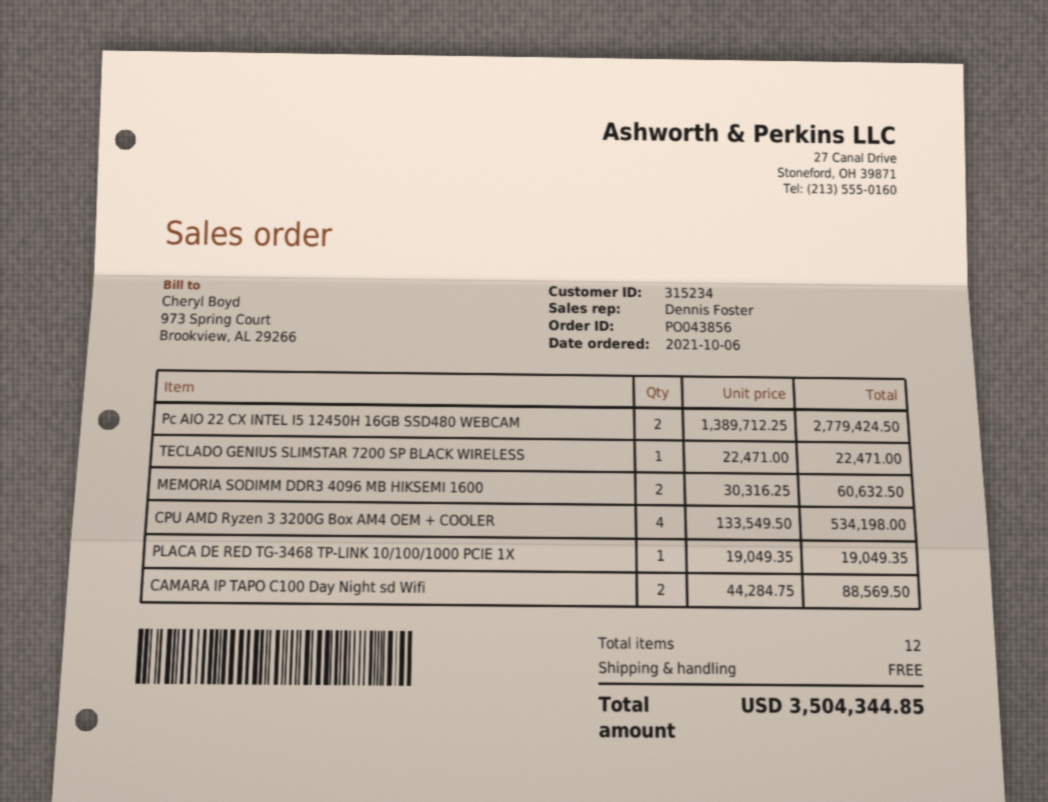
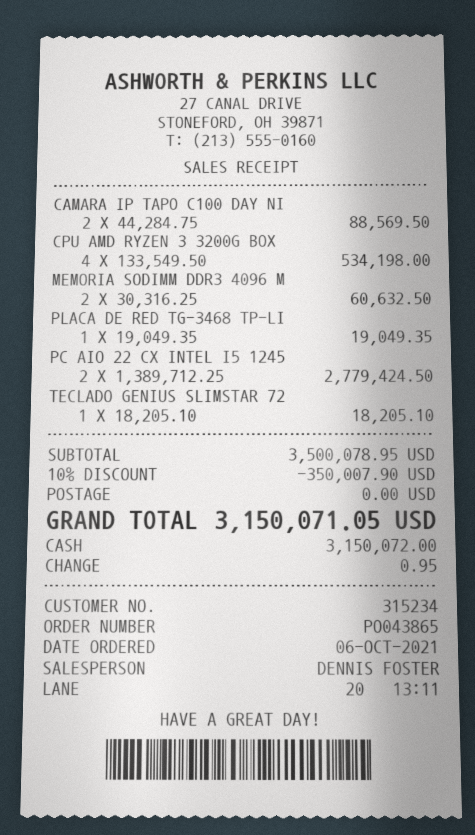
order number: PO043856 -> PO043865
TECLADO GENIUS SLIMSTAR 7200 SP BLACK WIRELESS: 1 x 22471.00 = 22471.00 -> 1 x 18205.10 = 18205.10
discount: none -> 10% = 350007.90
total: 3504344.85 -> 3150071.05

